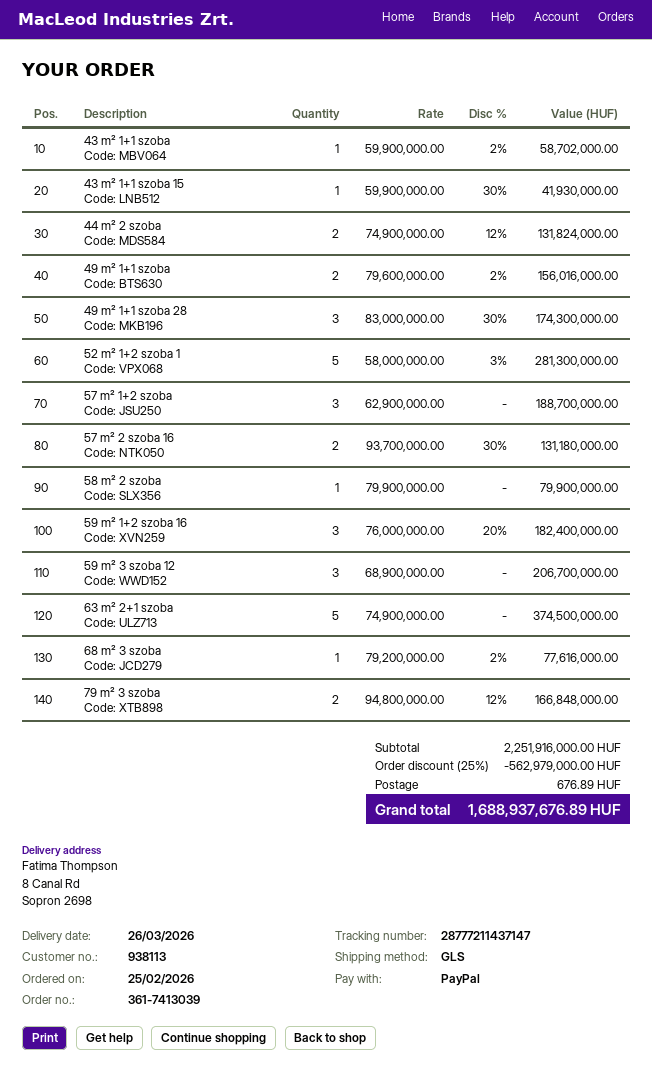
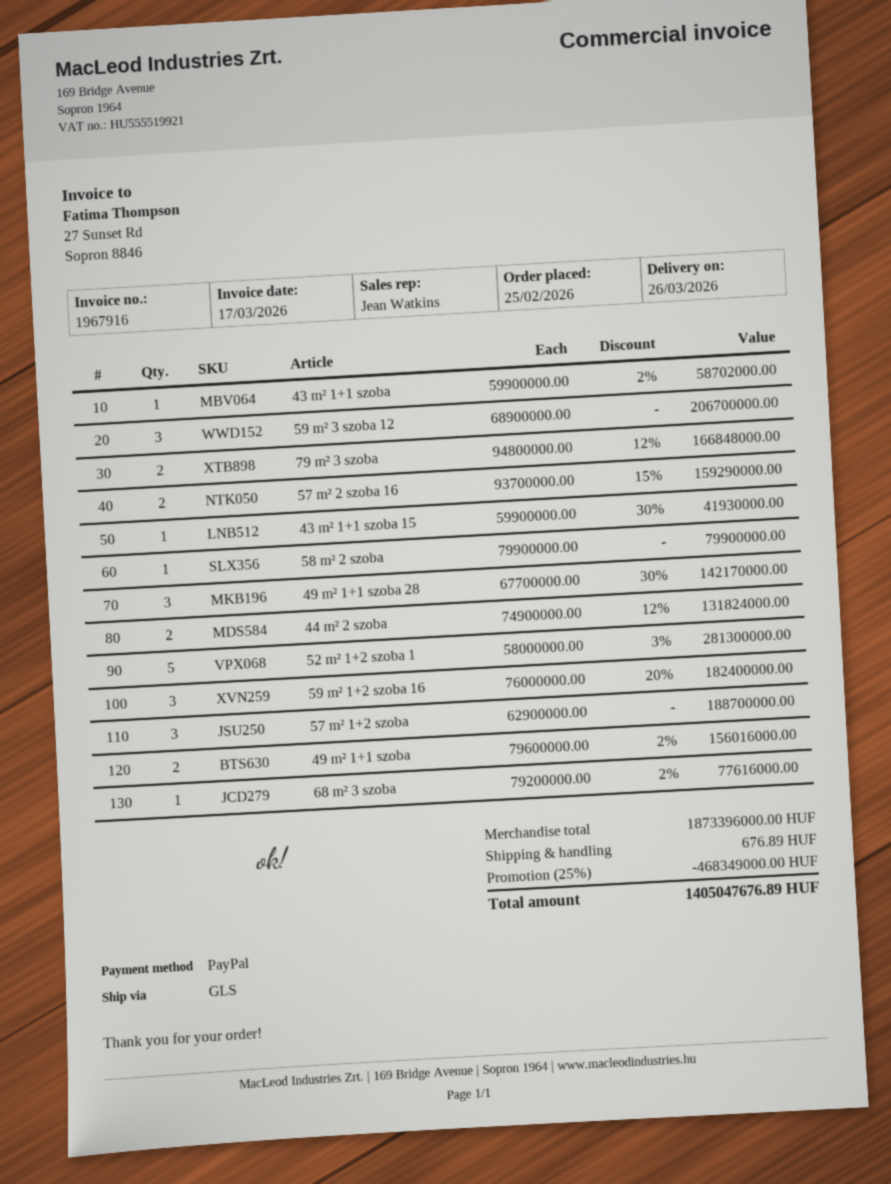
49 m² 1+1 szoba 28: 3 x 83000000.00 - 30% = 174300000.00 -> 3 x 67700000.00 - 30% = 142170000.00
57 m² 2 szoba 16: 2 x 93700000.00 - 30% = 131180000.00 -> 2 x 93700000.00 - 15% = 159290000.00
63 m² 2+1 szoba: 5 x 74900000.00 = 374500000.00 -> none
subtotal: 2251916000.00 -> 1873396000.00
discount: 25% = 562979000.00 -> 25% = 468349000.00
total: 1688937676.89 -> 1405047676.89

